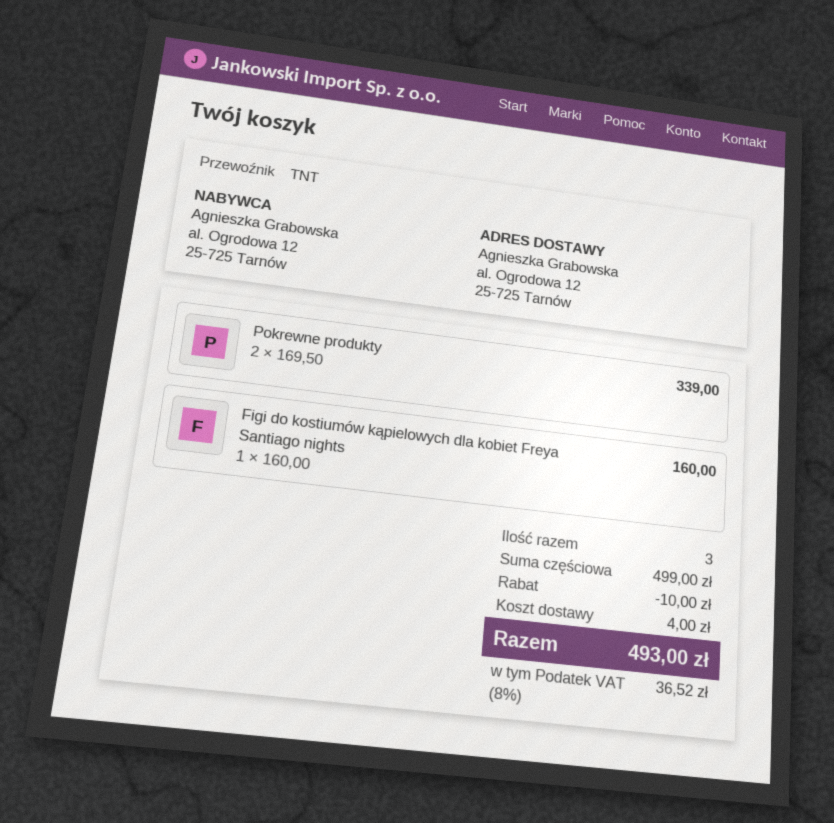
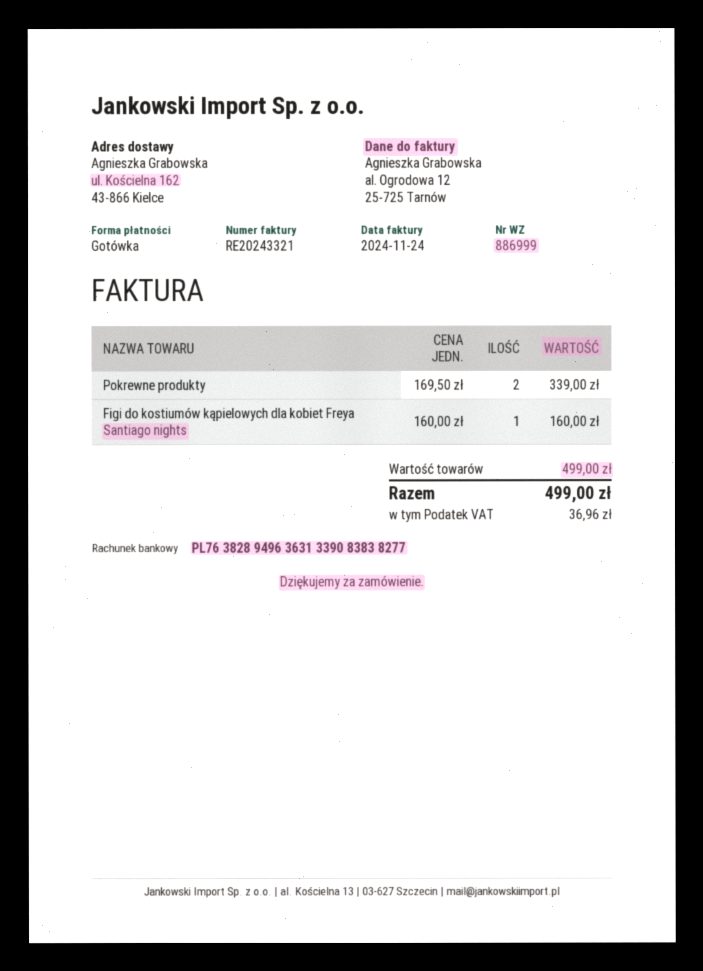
ship to: al. Ogrodowa 12, 25-725 Tarnów -> ul. Kościelna 162, 43-866 Kielce
discount: 10.00 -> none
shipping: 4.00 -> none
tax: 36.52 -> 36.96
total: 493.00 -> 499.00

